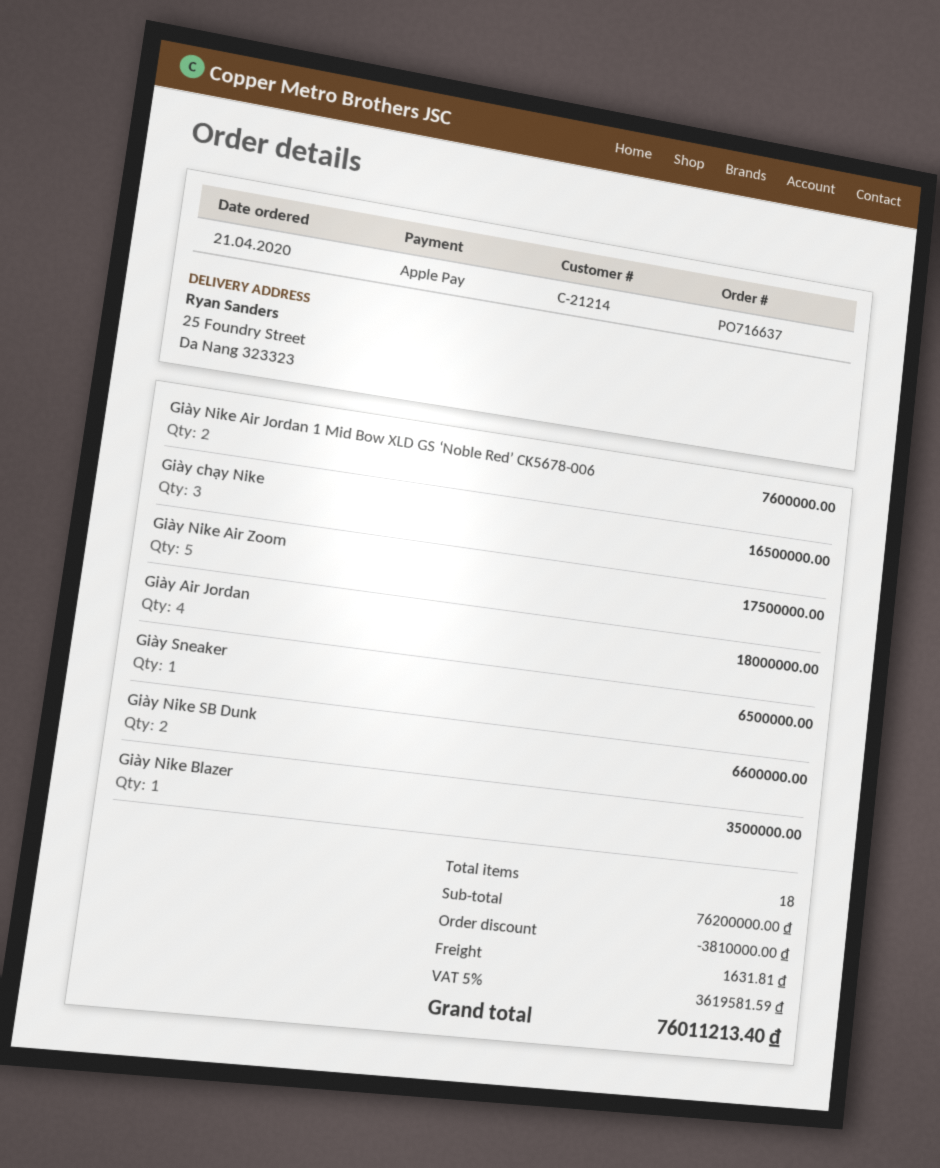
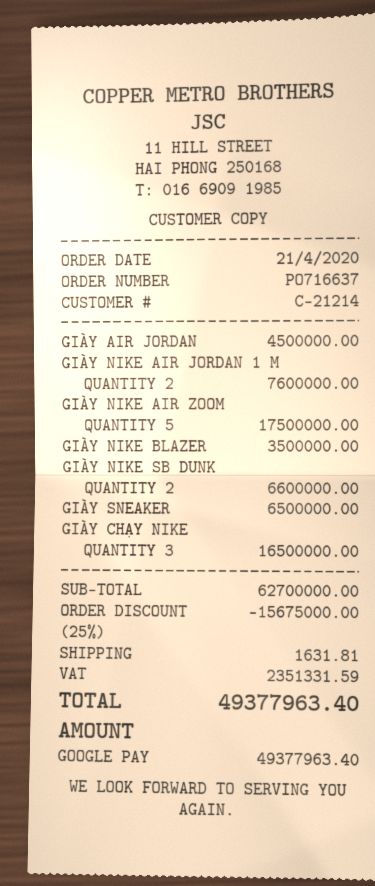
payment method: Apple Pay -> Google Pay
Giày Air Jordan: 4 for 18000000.00 -> 1 for 4500000.00
subtotal: 76200000.00 -> 62700000.00
discount: 3810000.00 -> 15675000.00
tax: 3619581.59 -> 2351331.59
total: 76011213.40 -> 49377963.40

